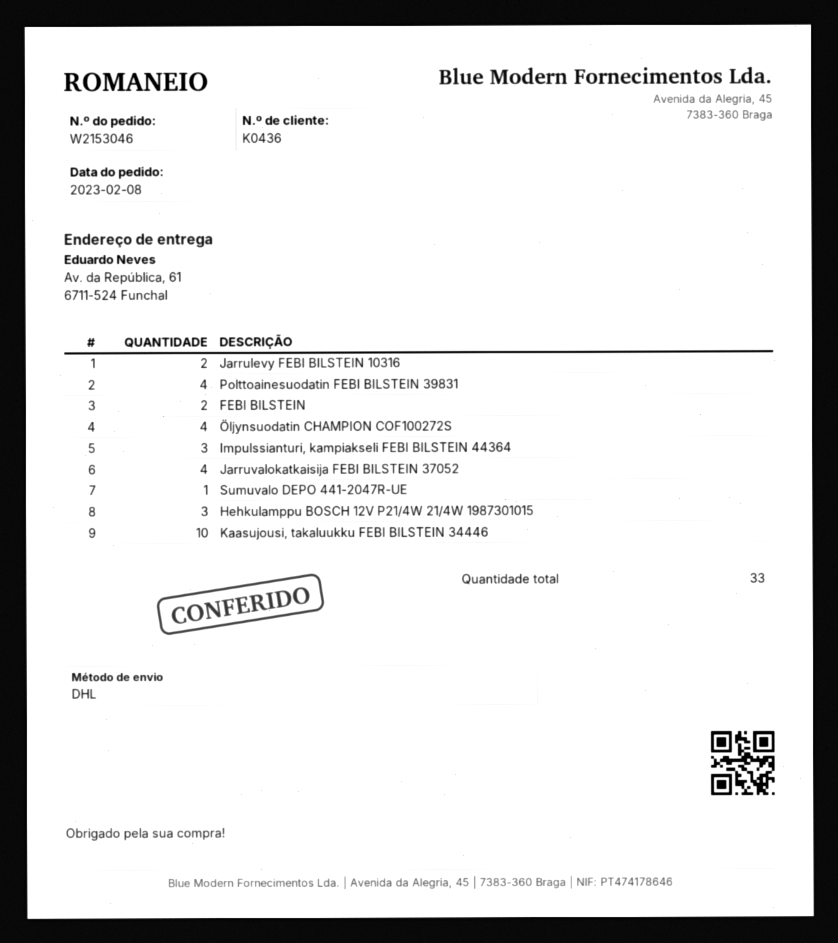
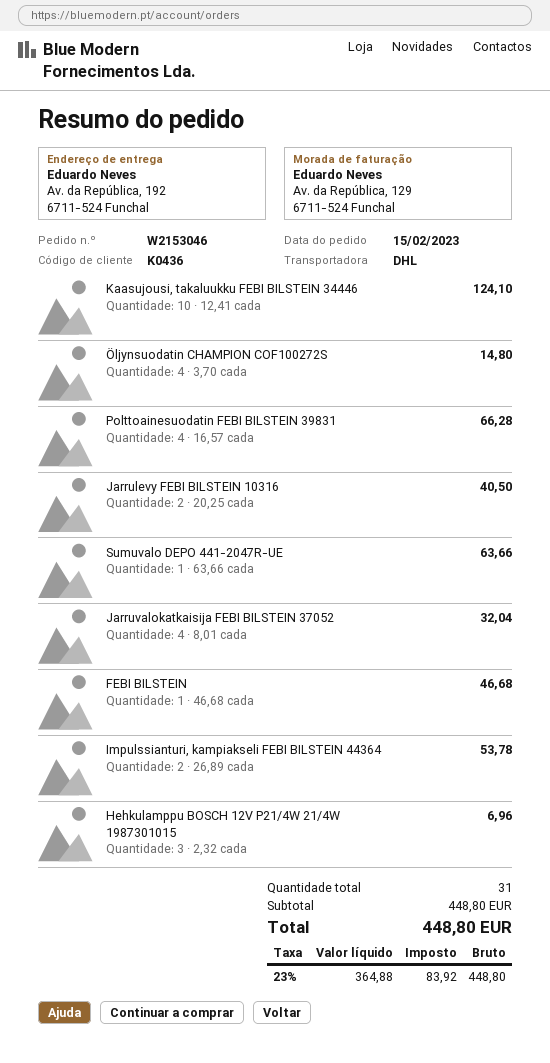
order date: 2023-02-08 -> 2023-02-15
ship to: Av. da República, 61, 6711-524 Funchal -> Av. da República, 192, 6711-524 Funchal
FEBI BILSTEIN: 2 -> 1
Impulssianturi, kampiakseli FEBI BILSTEIN 44364: 3 -> 2
total quantity: 33 -> 31

